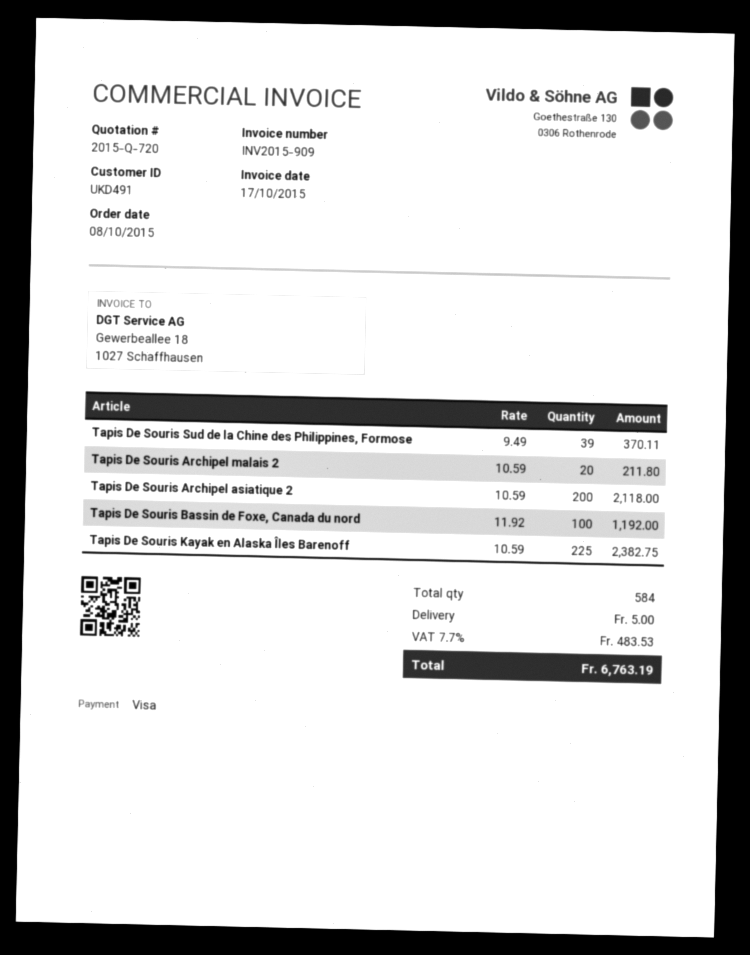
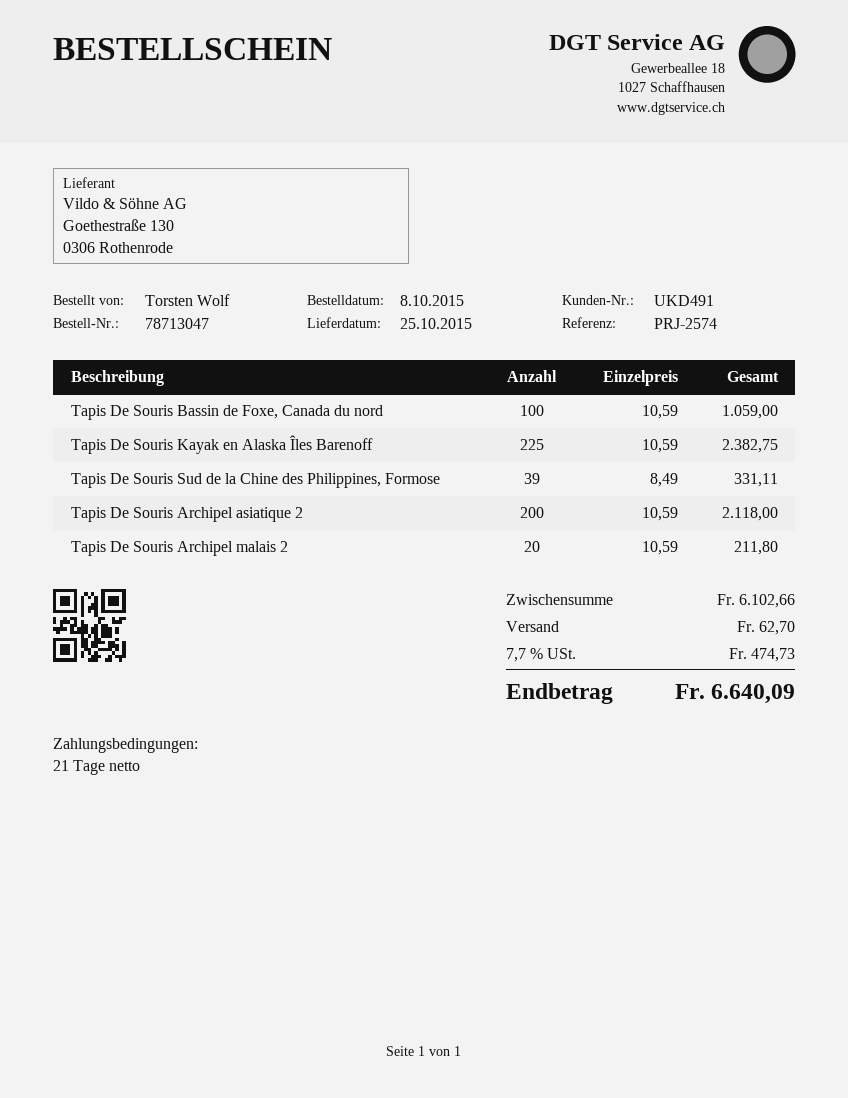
Tapis De Souris Sud de la Chine des Philippines, Formose: 39 x 9.49 = 370.11 -> 39 x 8.49 = 331.11
Tapis De Souris Bassin de Foxe, Canada du nord: 100 x 11.92 = 1192.00 -> 100 x 10.59 = 1059.00
shipping: 5.00 -> 62.70
tax: 7.7% = 483.53 -> 7.7% = 474.73
total: 6763.19 -> 6640.09

